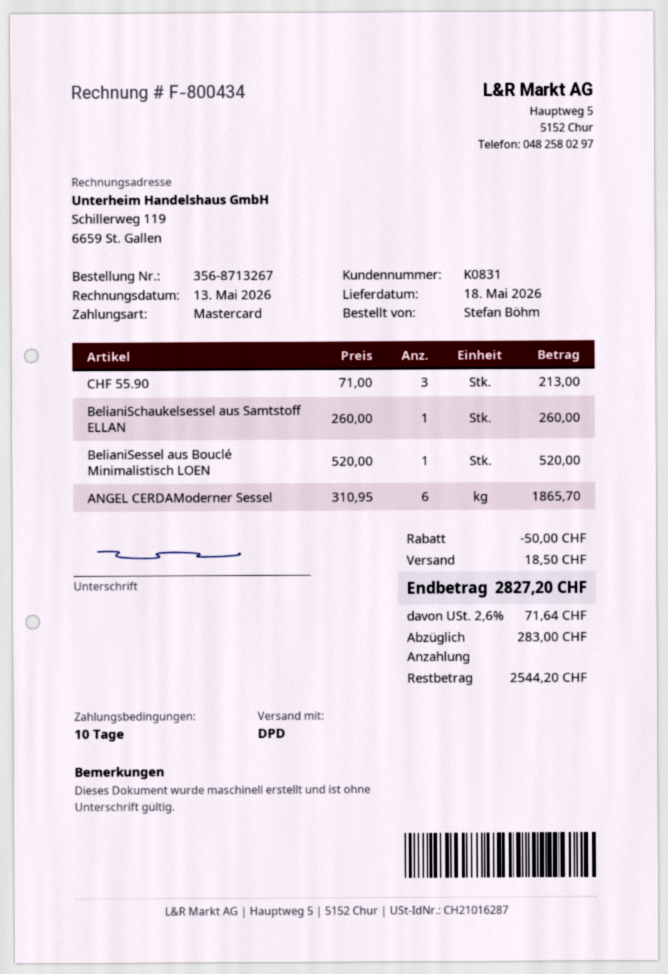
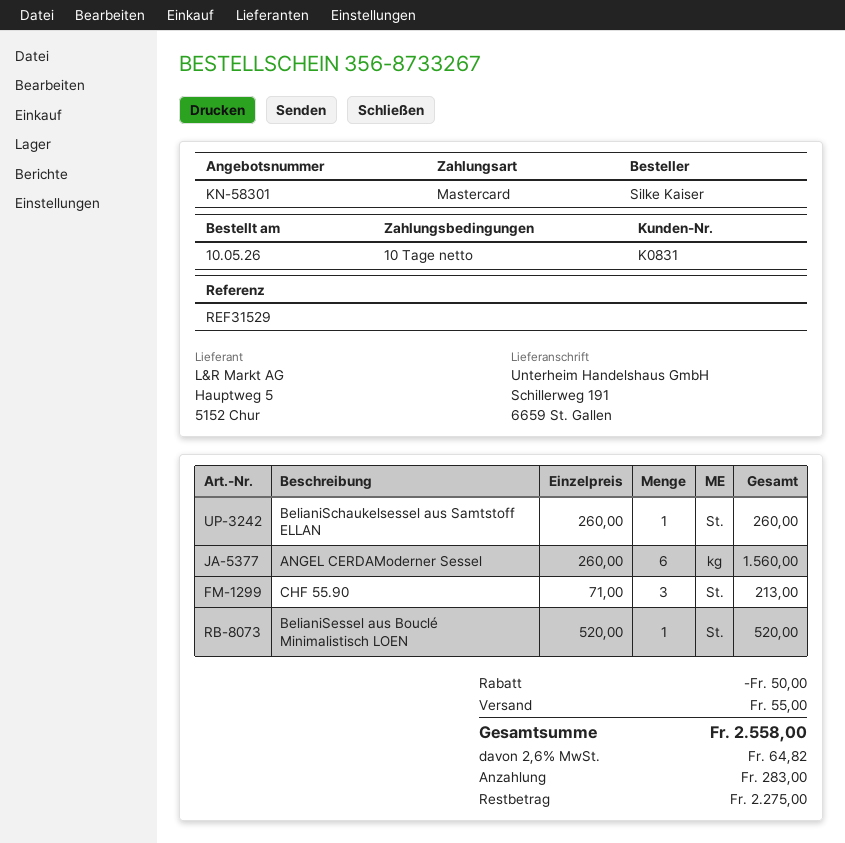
order number: 356-8713267 -> 356-8733267
ordered by: Stefan Böhm -> Silke Kaiser
ANGEL CERDAModerner Sessel: 6 x 310.95 = 1865.70 -> 6 x 260.00 = 1560.00
shipping: 18.50 -> 55.00
tax: 2.6% = 71.64 -> 2.6% = 64.82
total: 2827.20 -> 2558.00
balance: 2544.20 -> 2275.00

